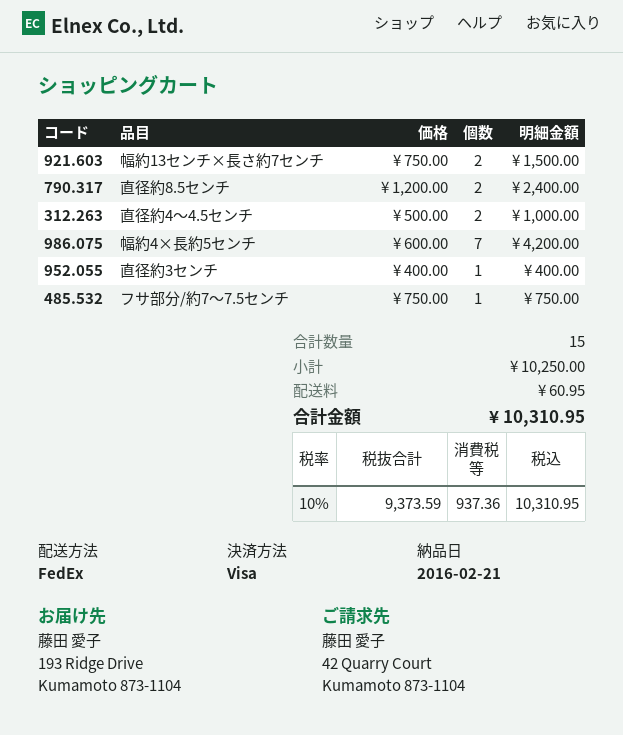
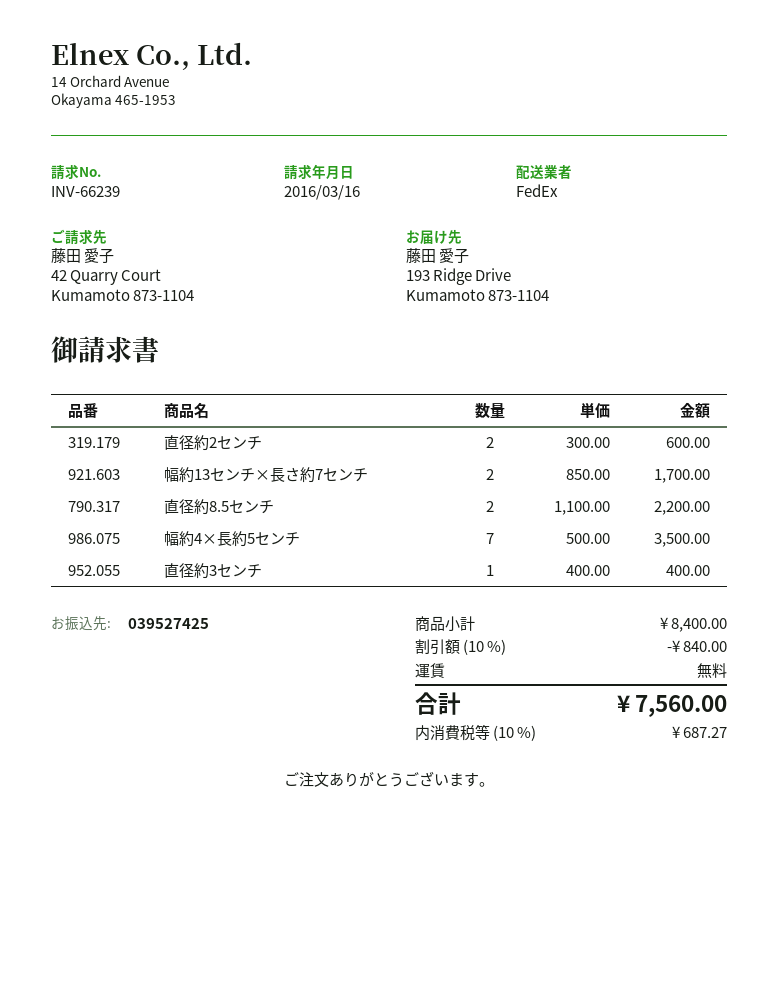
幅約13センチ×長さ約7センチ: 2 x 750.00 = 1500.00 -> 2 x 850.00 = 1700.00
直径約8.5センチ: 2 x 1200.00 = 2400.00 -> 2 x 1100.00 = 2200.00
直径約4〜4.5センチ: 2 x 500.00 = 1000.00 -> none
幅約4×長約5センチ: 7 x 600.00 = 4200.00 -> 7 x 500.00 = 3500.00
フサ部分/約7〜7.5センチ: 1 x 750.00 = 750.00 -> none
直径約2センチ: none -> 2 x 300.00 = 600.00
subtotal: 10250.00 -> 8400.00
discount: none -> 10% = 840.00
shipping: 60.95 -> 0.00
tax: 10% = 937.36 -> 10% = 687.27
total: 10310.95 -> 7560.00

